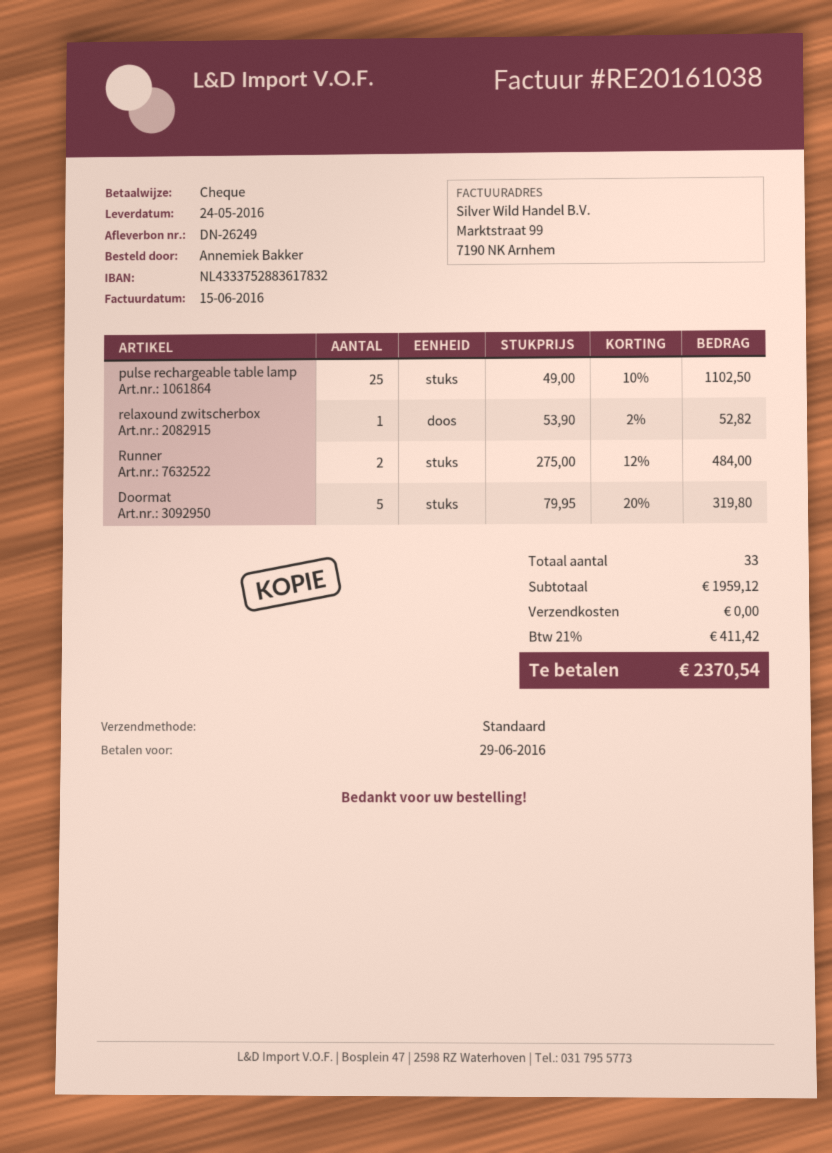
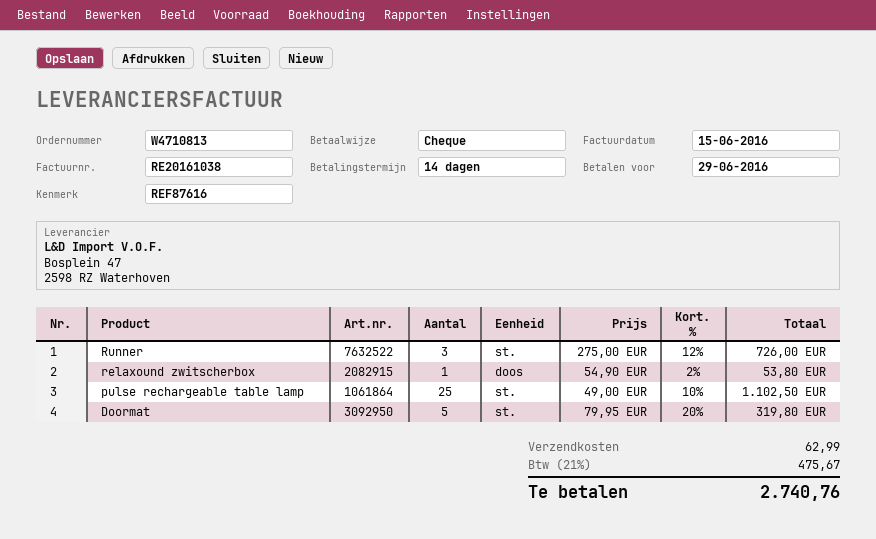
relaxound zwitscherbox: 1 x 53.90 - 2% = 52.82 -> 1 x 54.90 - 2% = 53.80
Runner: 2 x 275.00 - 12% = 484.00 -> 3 x 275.00 - 12% = 726.00
shipping: 0.00 -> 62.99
tax: 21% = 411.42 -> 21% = 475.67
total: 2370.54 -> 2740.76

